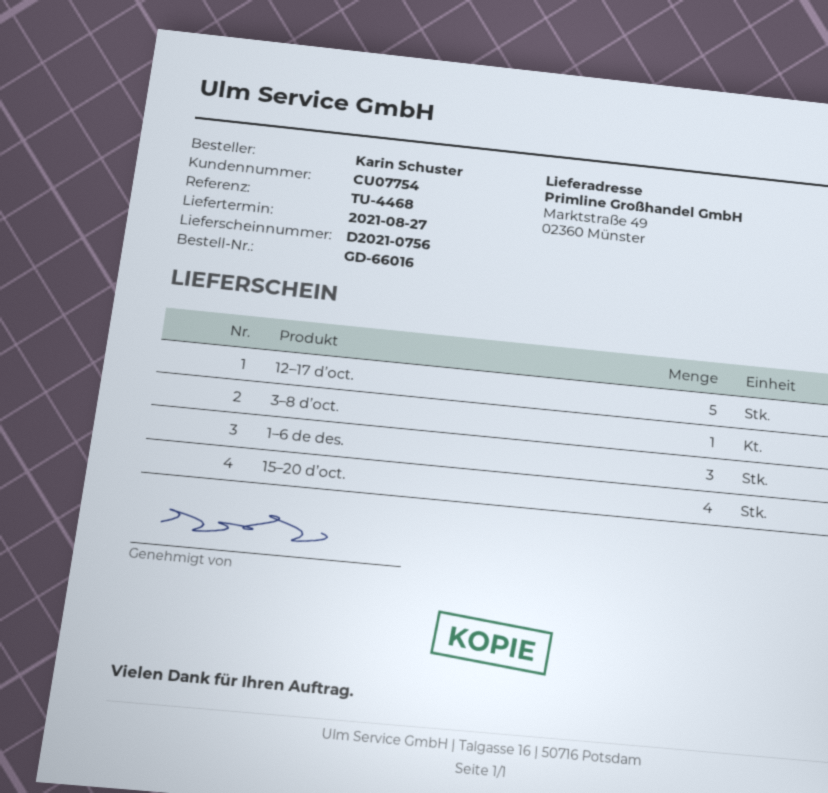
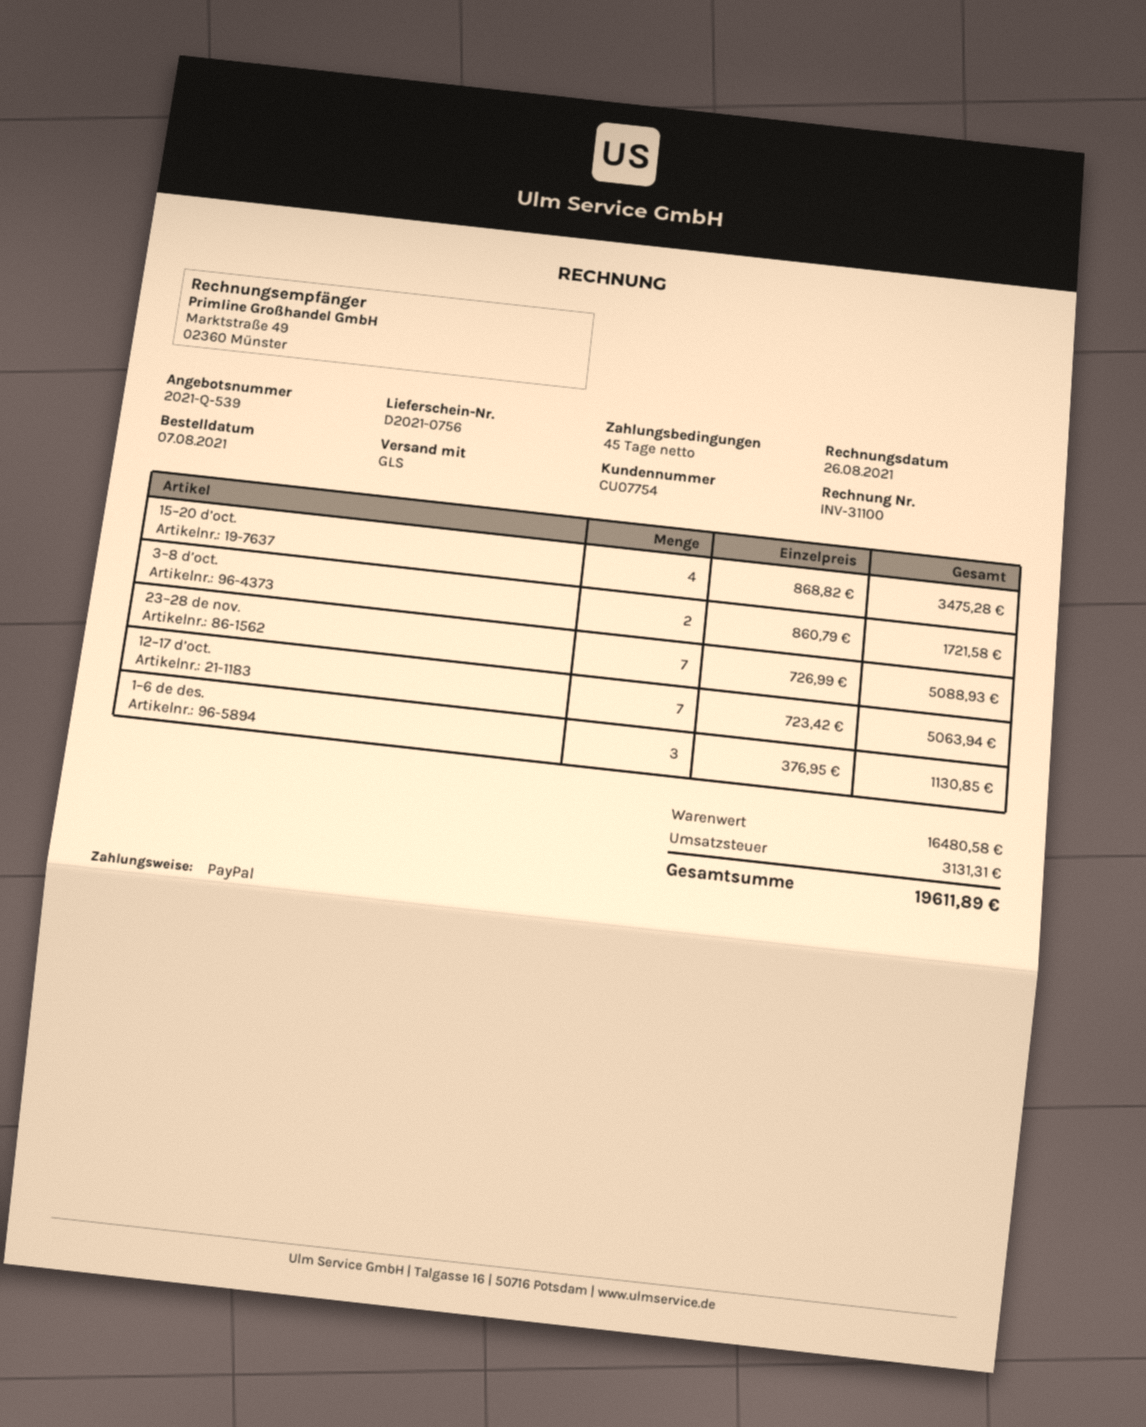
12–17 d’oct.: 5 -> 7
3–8 d’oct.: 1 -> 2
23–28 de nov.: none -> 7

